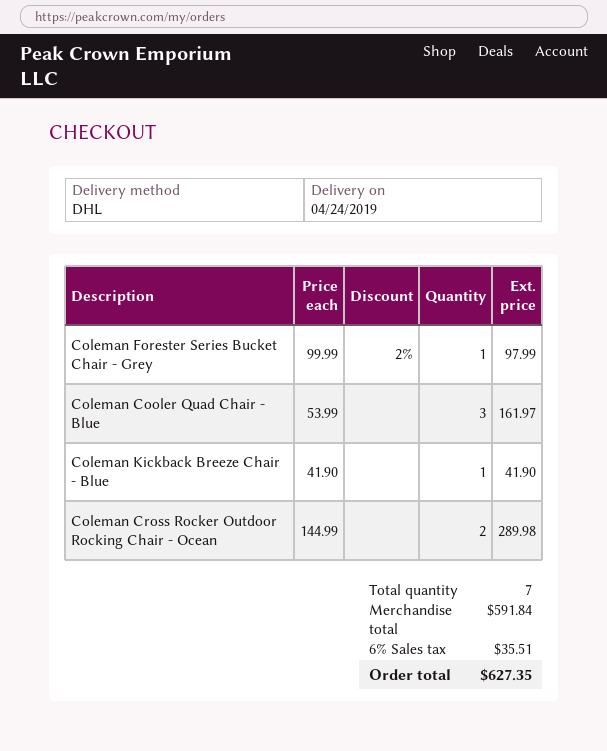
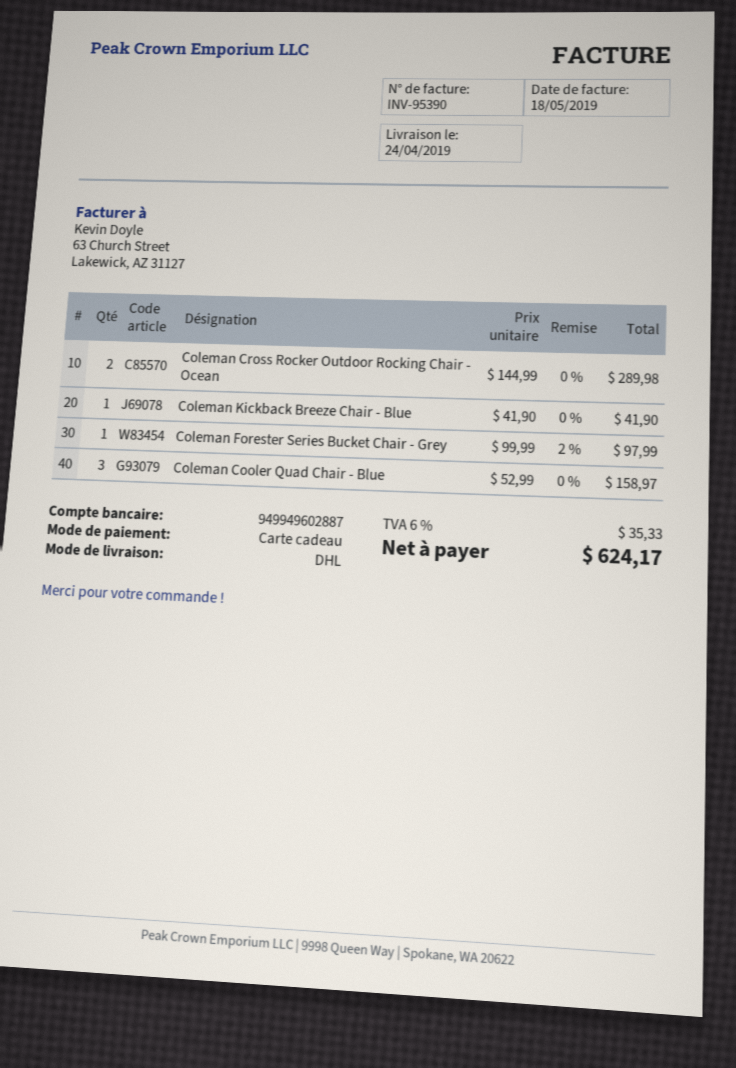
Coleman Cooler Quad Chair - Blue: 3 x 53.99 = 161.97 -> 3 x 52.99 = 158.97
tax: 6% = 35.51 -> 6% = 35.33
total: 627.35 -> 624.17

